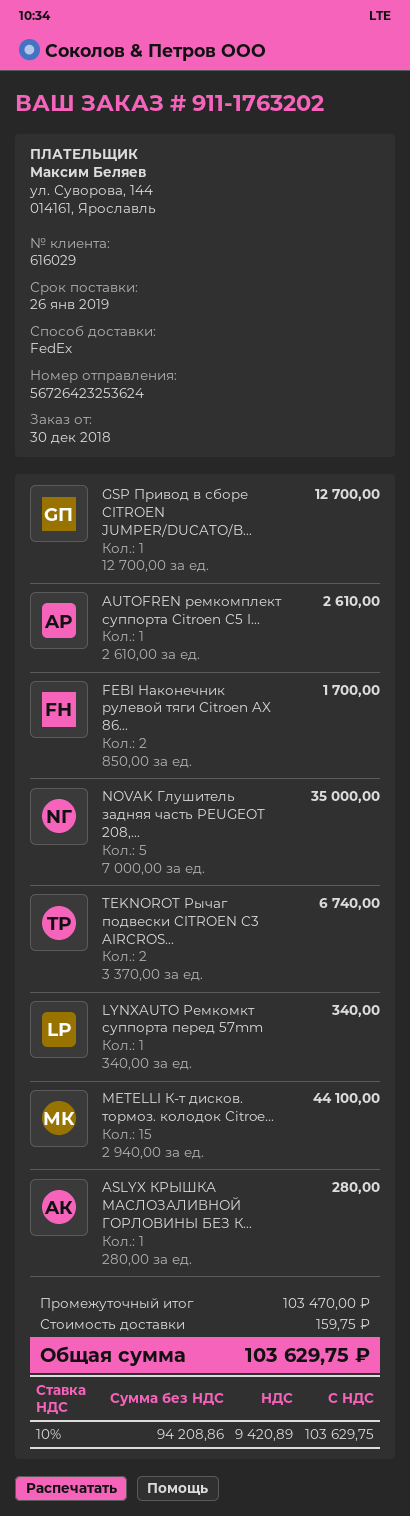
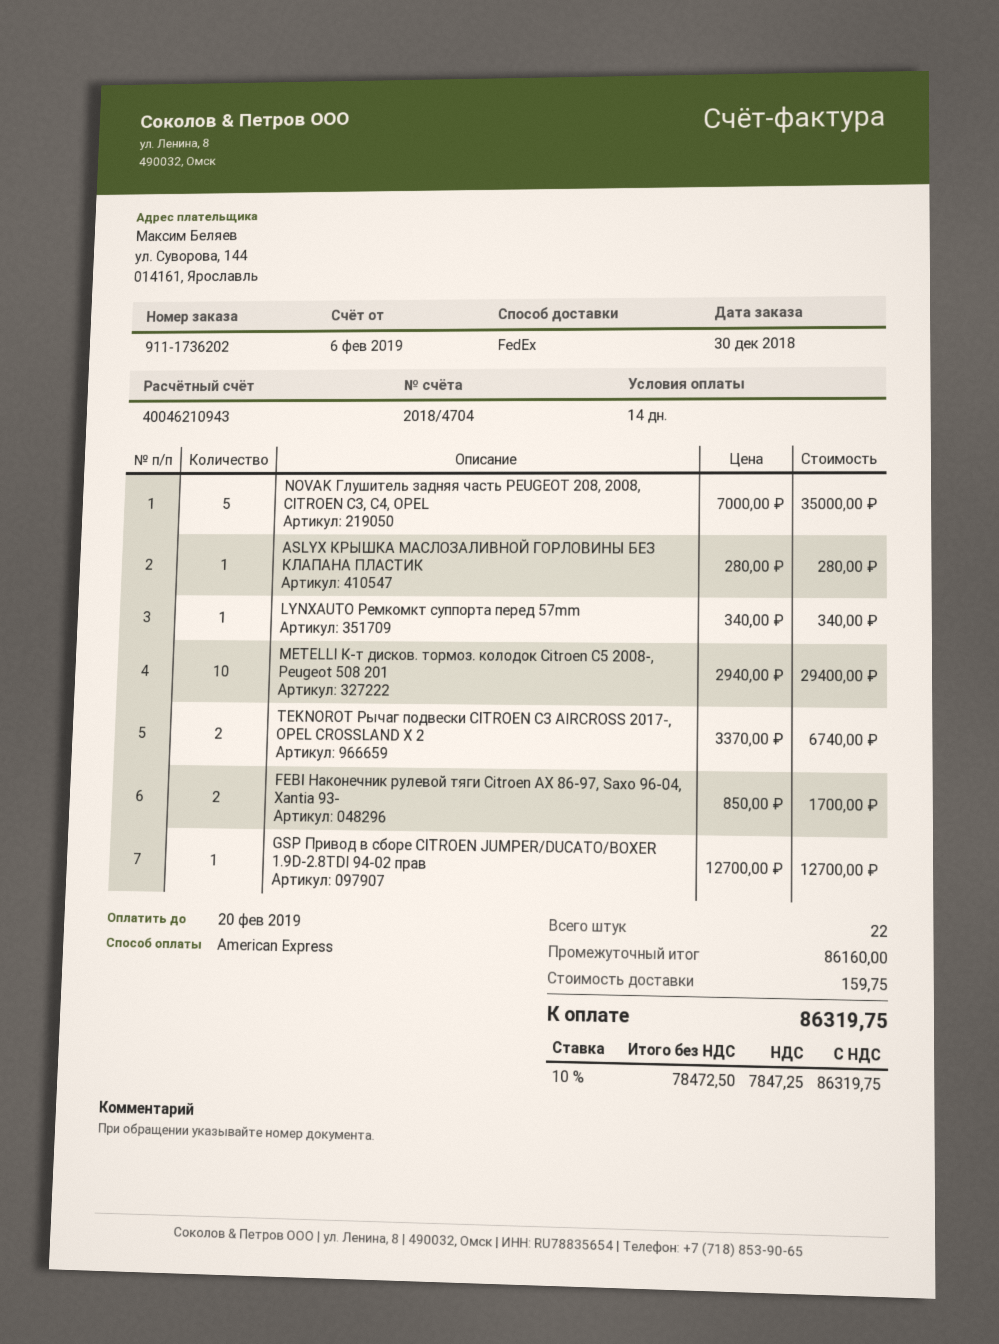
order number: 911-1763202 -> 911-1736202
AUTOFREN ремкомплект суппорта Citroen C5 I...: 1 x 2610.00 = 2610.00 -> none
METELLI К-т дисков. тормоз. колодок Citroe...: 15 x 2940.00 = 44100.00 -> 10 x 2940.00 = 29400.00
subtotal: 103470.00 -> 86160.00
net: 94208.86 -> 78472.50
tax: 10% = 9420.89 -> 10% = 7847.25
total: 103629.75 -> 86319.75

